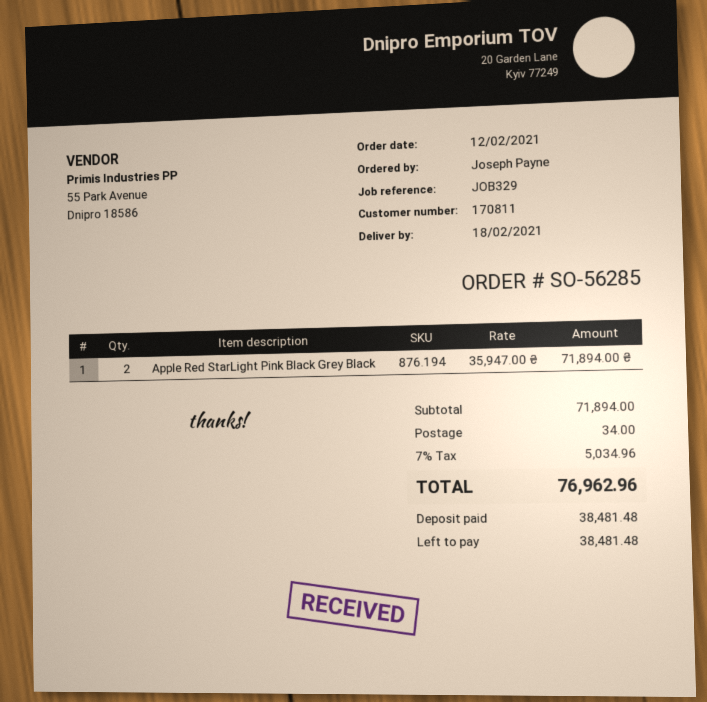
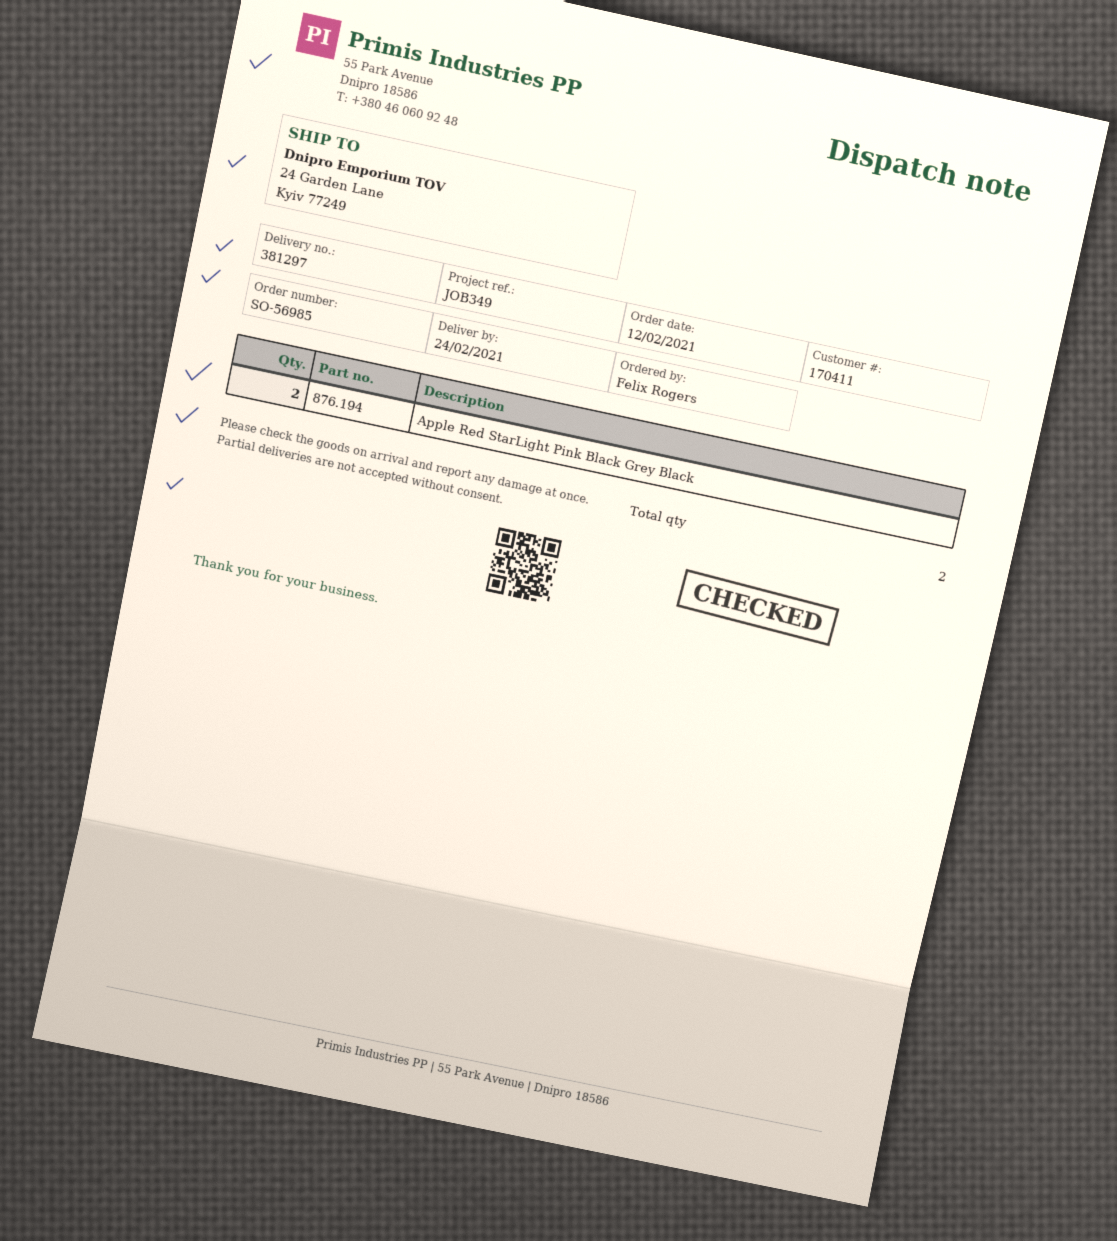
order number: SO-56285 -> SO-56985
delivery date: 2021-02-18 -> 2021-02-24
customer number: 170811 -> 170411
reference: JOB329 -> JOB349
ordered by: Joseph Payne -> Felix Rogers

